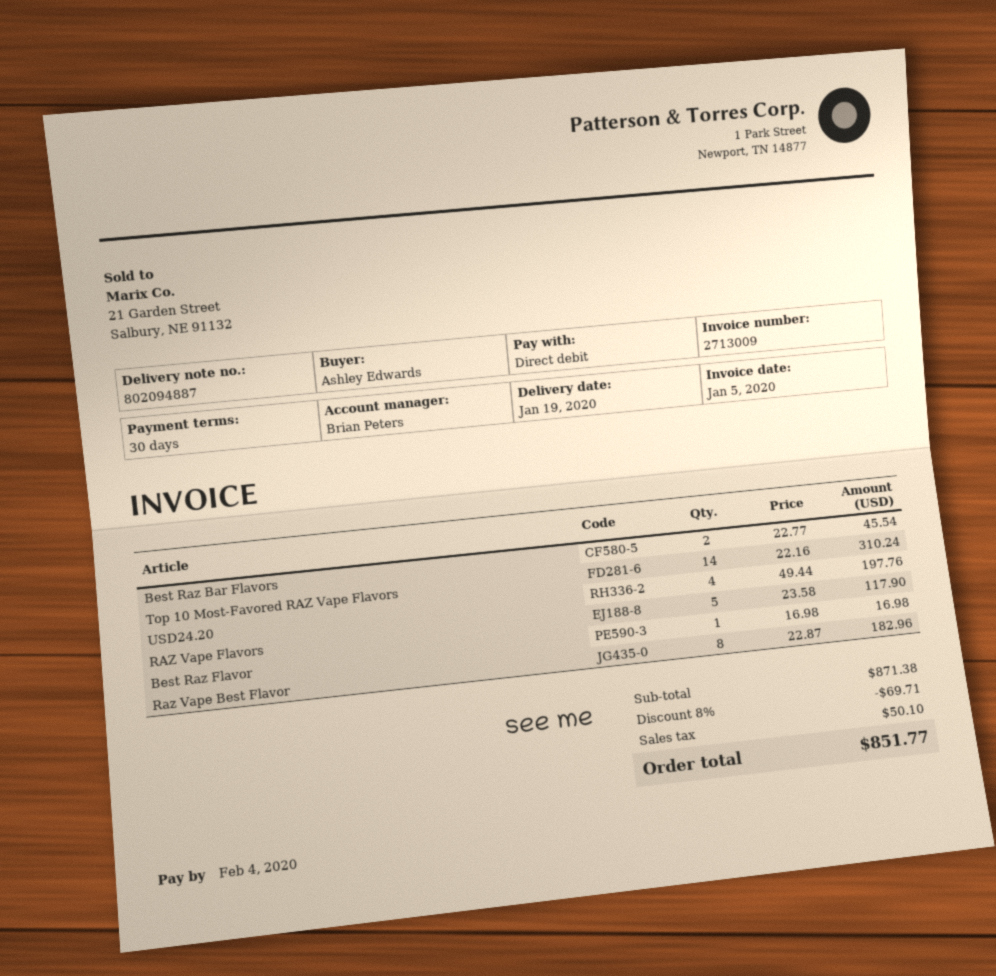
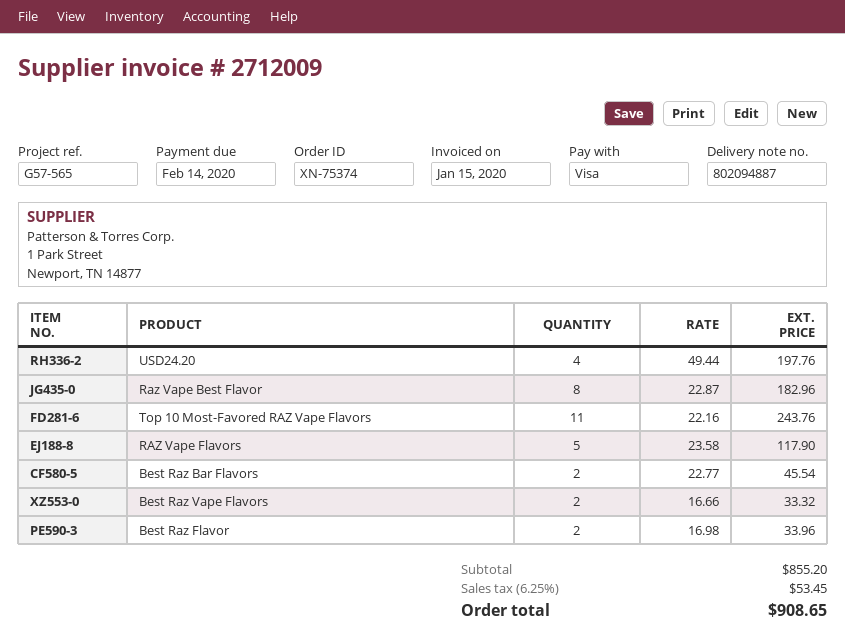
invoice number: 2713009 -> 2712009
invoice date: 2020-01-05 -> 2020-01-15
due date: 2020-02-04 -> 2020-02-14
payment method: direct debit -> Visa
Top 10 Most-Favored RAZ Vape Flavors: 14 x 22.16 = 310.24 -> 11 x 22.16 = 243.76
Best Raz Flavor: 1 x 16.98 = 16.98 -> 2 x 16.98 = 33.96
Best Raz Vape Flavors: none -> 2 x 16.66 = 33.32
subtotal: 871.38 -> 855.20
discount: 8% = 69.71 -> none
tax: 50.10 -> 53.45
total: 851.77 -> 908.65

